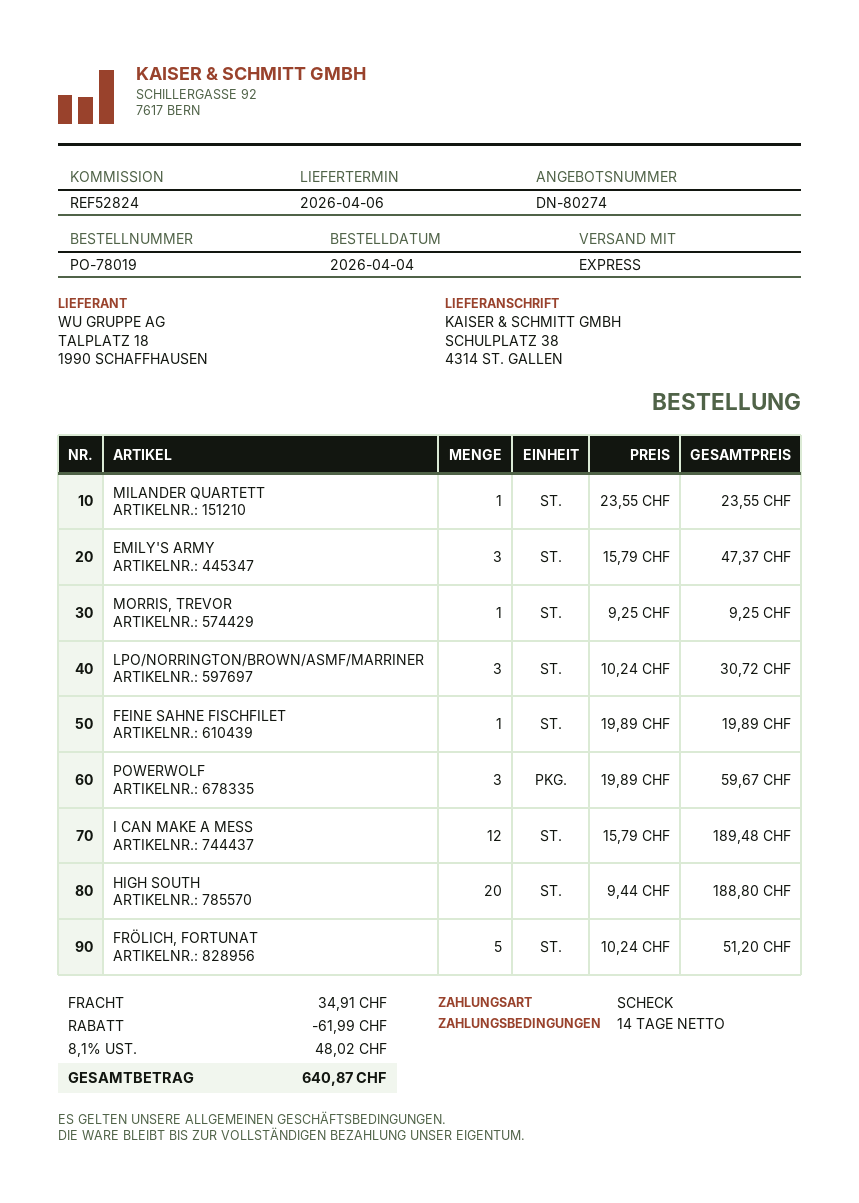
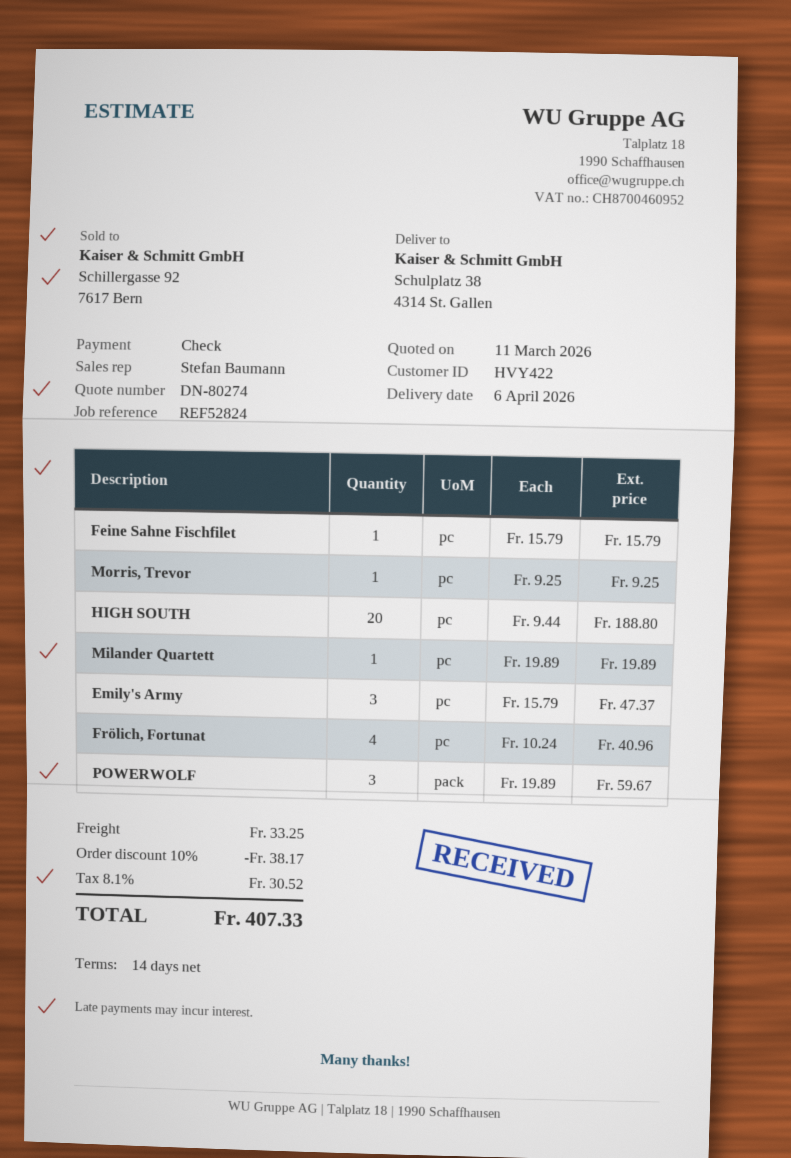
MILANDER QUARTETT: 1 x 23.55 = 23.55 -> 1 x 19.89 = 19.89
LPO/NORRINGTON/BROWN/ASMF/MARRINER: 3 x 10.24 = 30.72 -> none
FEINE SAHNE FISCHFILET: 1 x 19.89 = 19.89 -> 1 x 15.79 = 15.79
I CAN MAKE A MESS: 12 x 15.79 = 189.48 -> none
FRÖLICH, FORTUNAT: 5 x 10.24 = 51.20 -> 4 x 10.24 = 40.96
discount: 61.99 -> 38.17
shipping: 34.91 -> 33.25
tax: 8.1% = 48.02 -> 8.1% = 30.52
total: 640.87 -> 407.33

